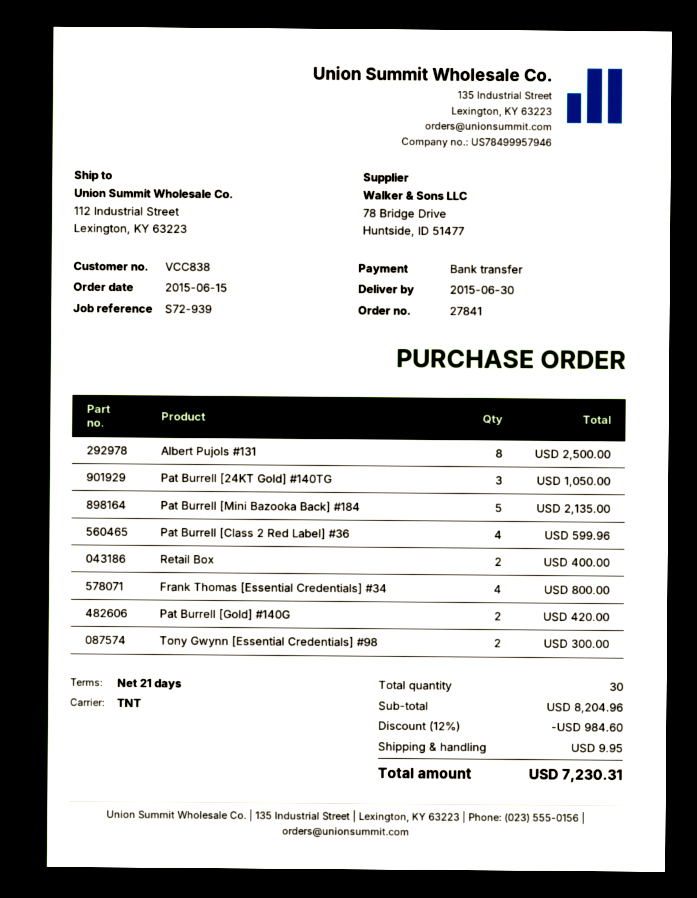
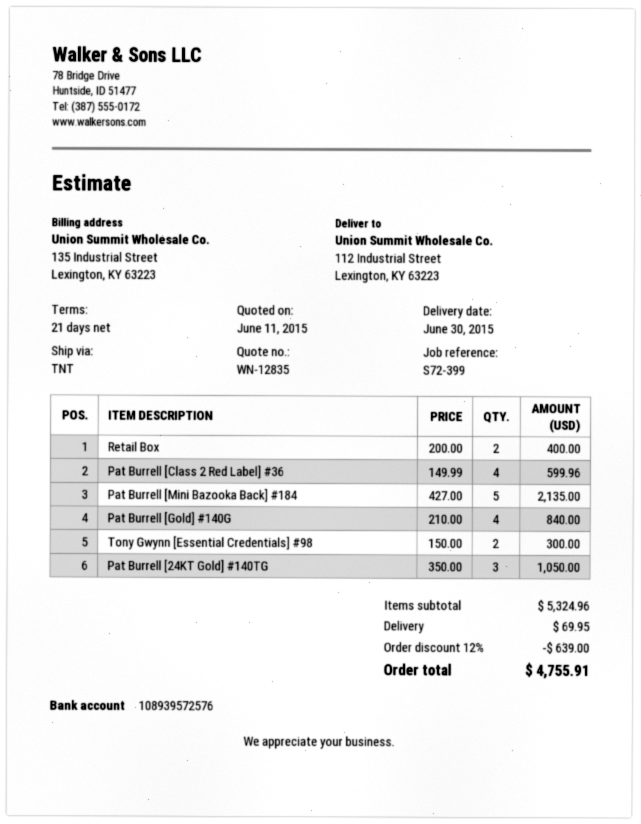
reference: S72-939 -> S72-399
Albert Pujols #131: 8 for 2500.00 -> none
Frank Thomas [Essential Credentials] #34: 4 for 800.00 -> none
Pat Burrell [Gold] #140G: 2 for 420.00 -> 4 for 840.00
subtotal: 8204.96 -> 5324.96
discount: 12% = 984.60 -> 12% = 639.00
shipping: 9.95 -> 69.95
total: 7230.31 -> 4755.91

